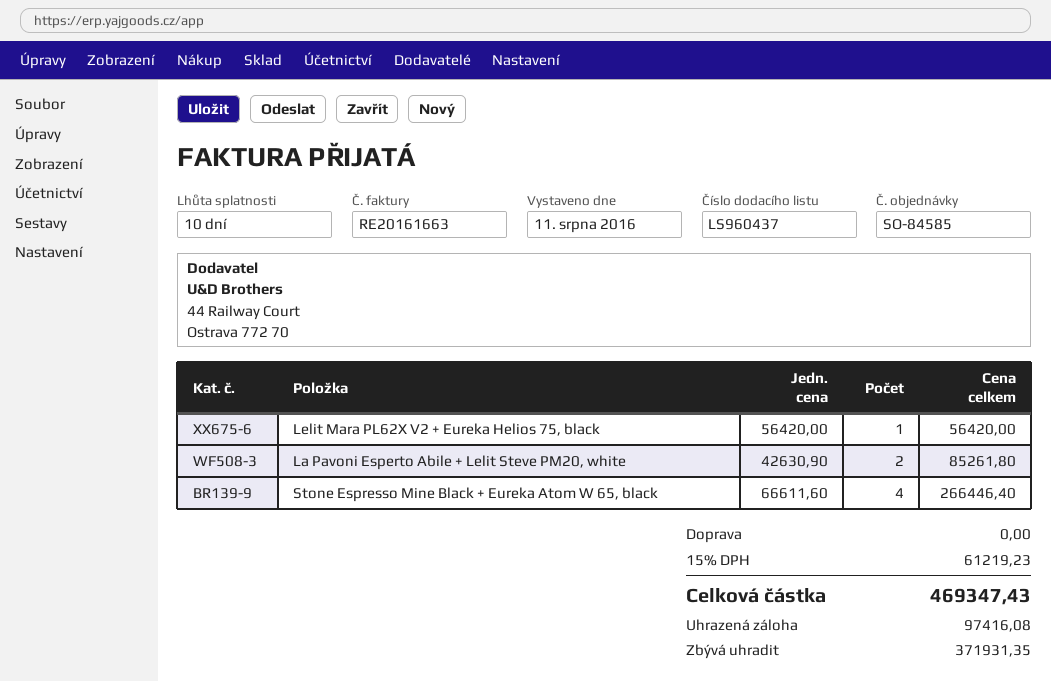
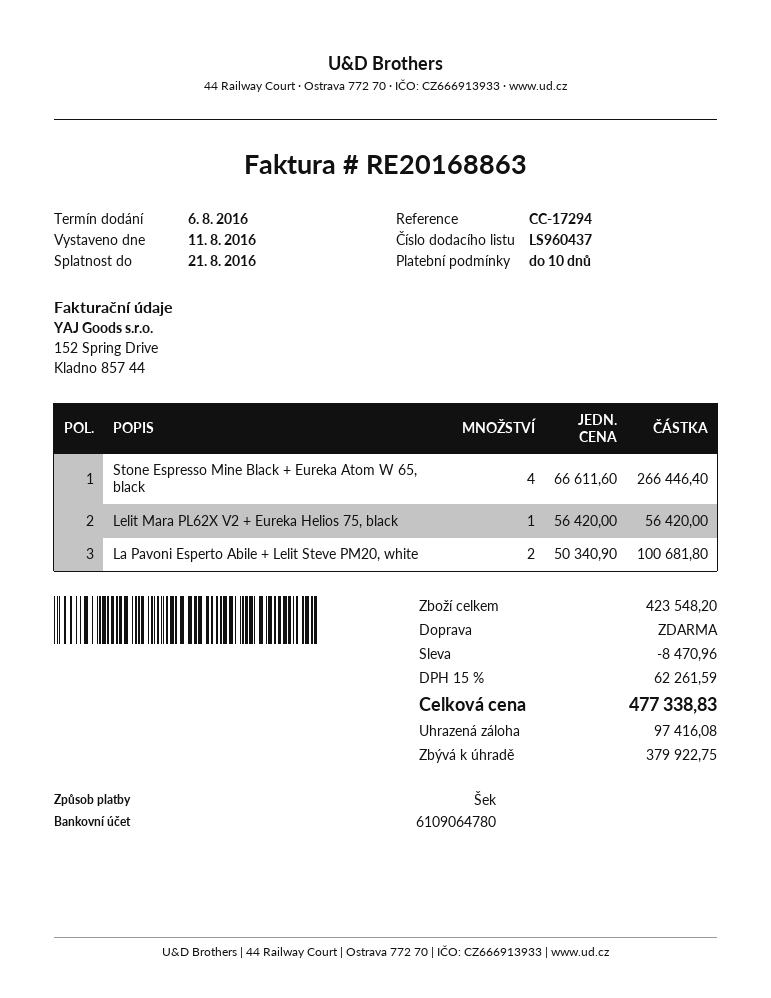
invoice number: RE20161663 -> RE20168863
La Pavoni Esperto Abile + Lelit Steve PM20, white: 2 x 42630.90 = 85261.80 -> 2 x 50340.90 = 100681.80
discount: none -> 8470.96
tax: 15% = 61219.23 -> 15% = 62261.59
total: 469347.43 -> 477338.83
balance: 371931.35 -> 379922.75

